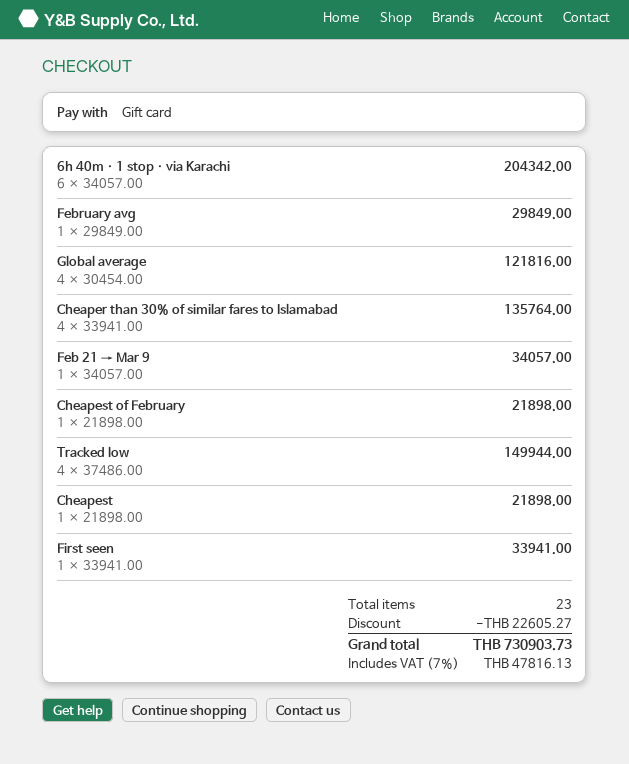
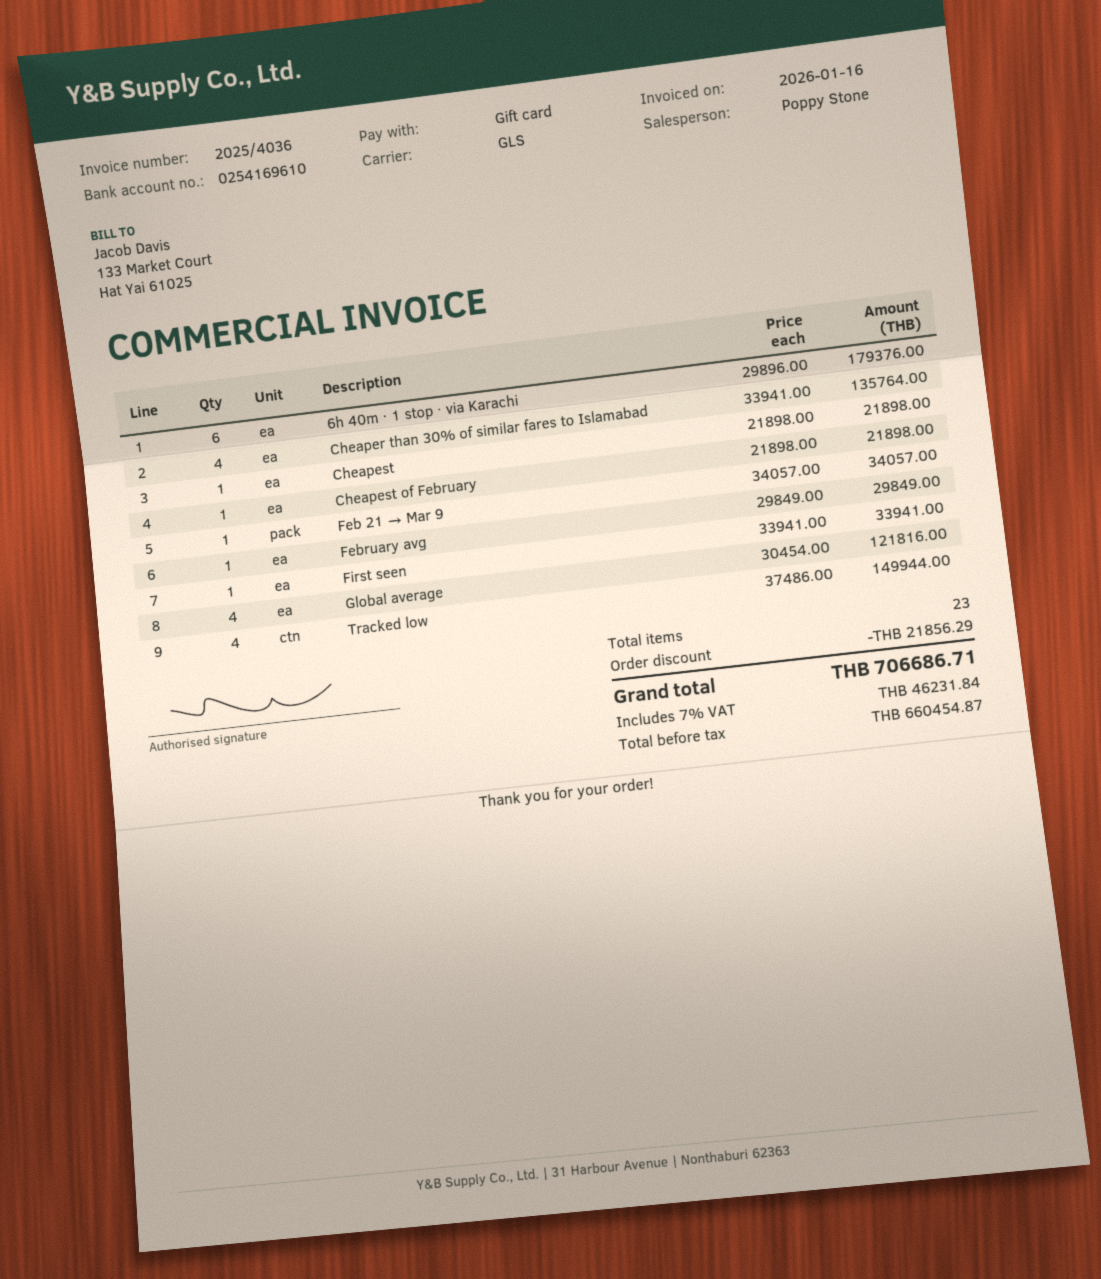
6h 40m · 1 stop · via Karachi: 6 x 34057.00 = 204342.00 -> 6 x 29896.00 = 179376.00
discount: 22605.27 -> 21856.29
tax: 7% = 47816.13 -> 7% = 46231.84
total: 730903.73 -> 706686.71

